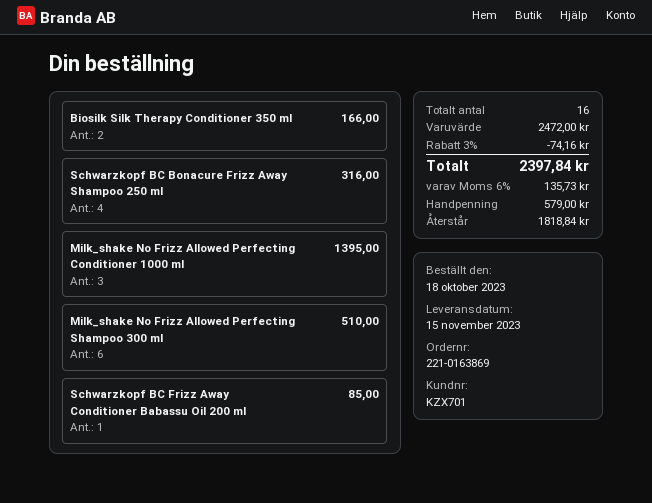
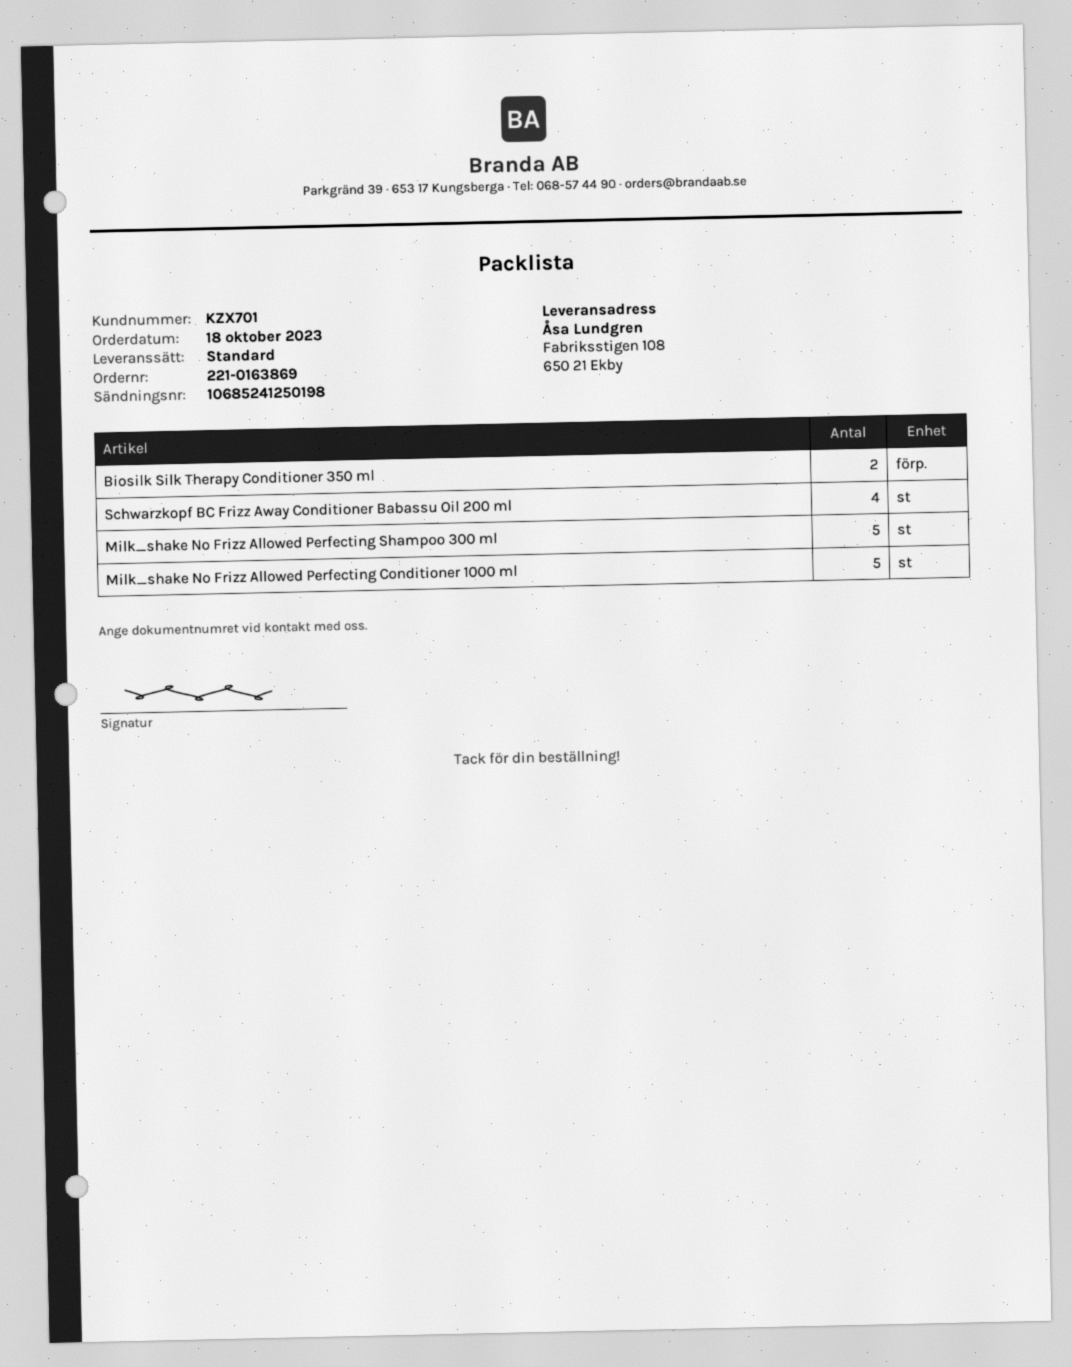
Schwarzkopf BC Bonacure Frizz Away Shampoo 250 ml: 4 -> none
Milk_shake No Frizz Allowed Perfecting Conditioner 1000 ml: 3 -> 5
Milk_shake No Frizz Allowed Perfecting Shampoo 300 ml: 6 -> 5
Schwarzkopf BC Frizz Away Conditioner Babassu Oil 200 ml: 1 -> 4

